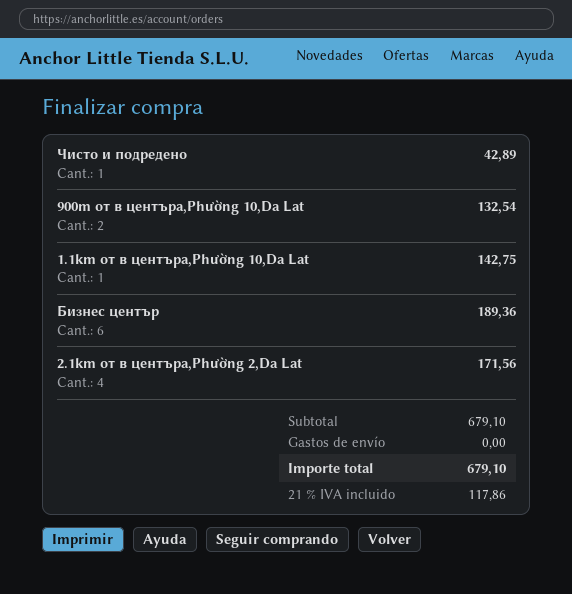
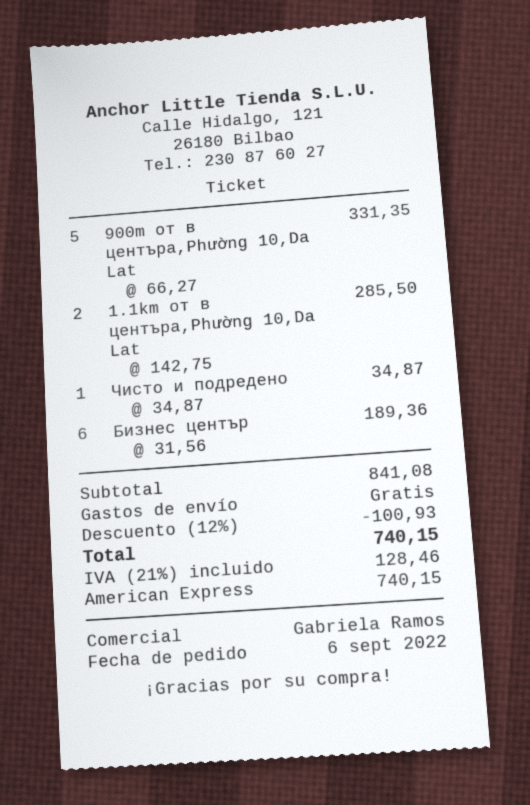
Чисто и подредено: 1 for 42.89 -> 1 for 34.87
900m от в центъра,Phường 10,Da Lat: 2 for 132.54 -> 5 for 331.35
1.1km от в центъра,Phường 10,Da Lat: 1 for 142.75 -> 2 for 285.50
2.1km от в центъра,Phường 2,Da Lat: 4 for 171.56 -> none
subtotal: 679.10 -> 841.08
discount: none -> 12% = 100.93
tax: 21% = 117.86 -> 21% = 128.46
total: 679.10 -> 740.15

